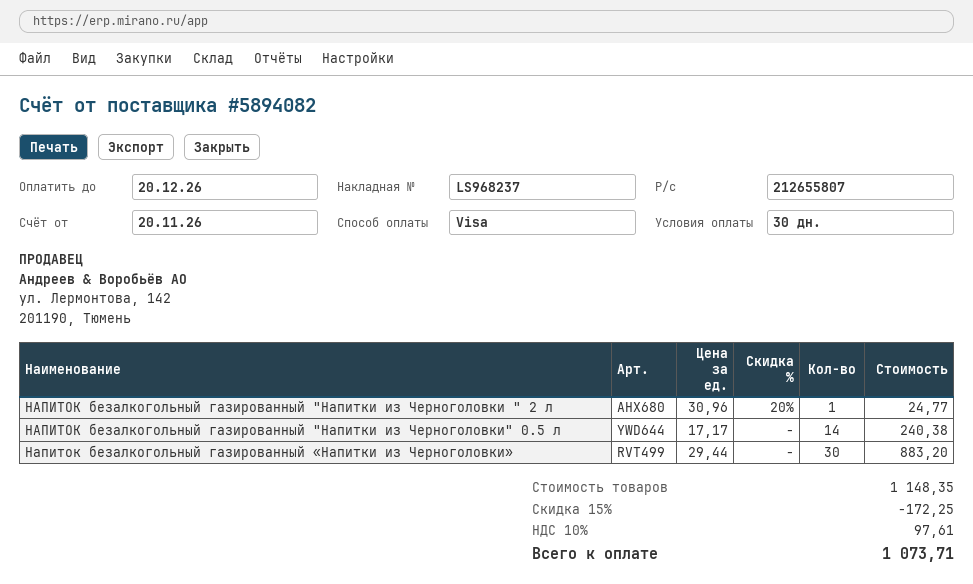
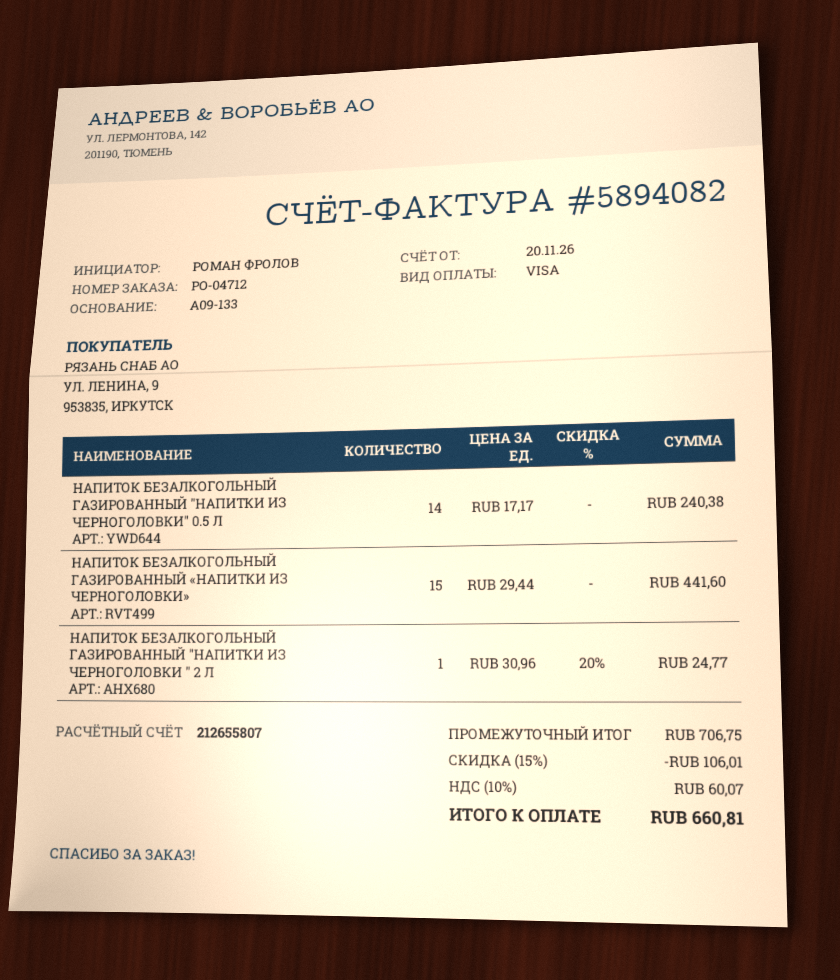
Напиток безалкогольный газированный «Напитки из Черноголовки»: 30 x 29.44 = 883.20 -> 15 x 29.44 = 441.60
subtotal: 1148.35 -> 706.75
discount: 15% = 172.25 -> 15% = 106.01
tax: 10% = 97.61 -> 10% = 60.07
total: 1073.71 -> 660.81

